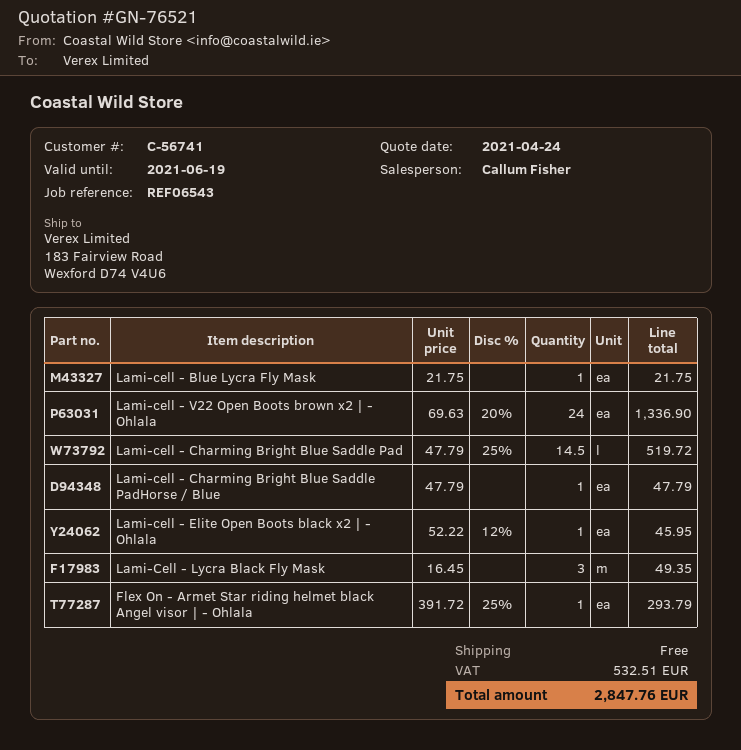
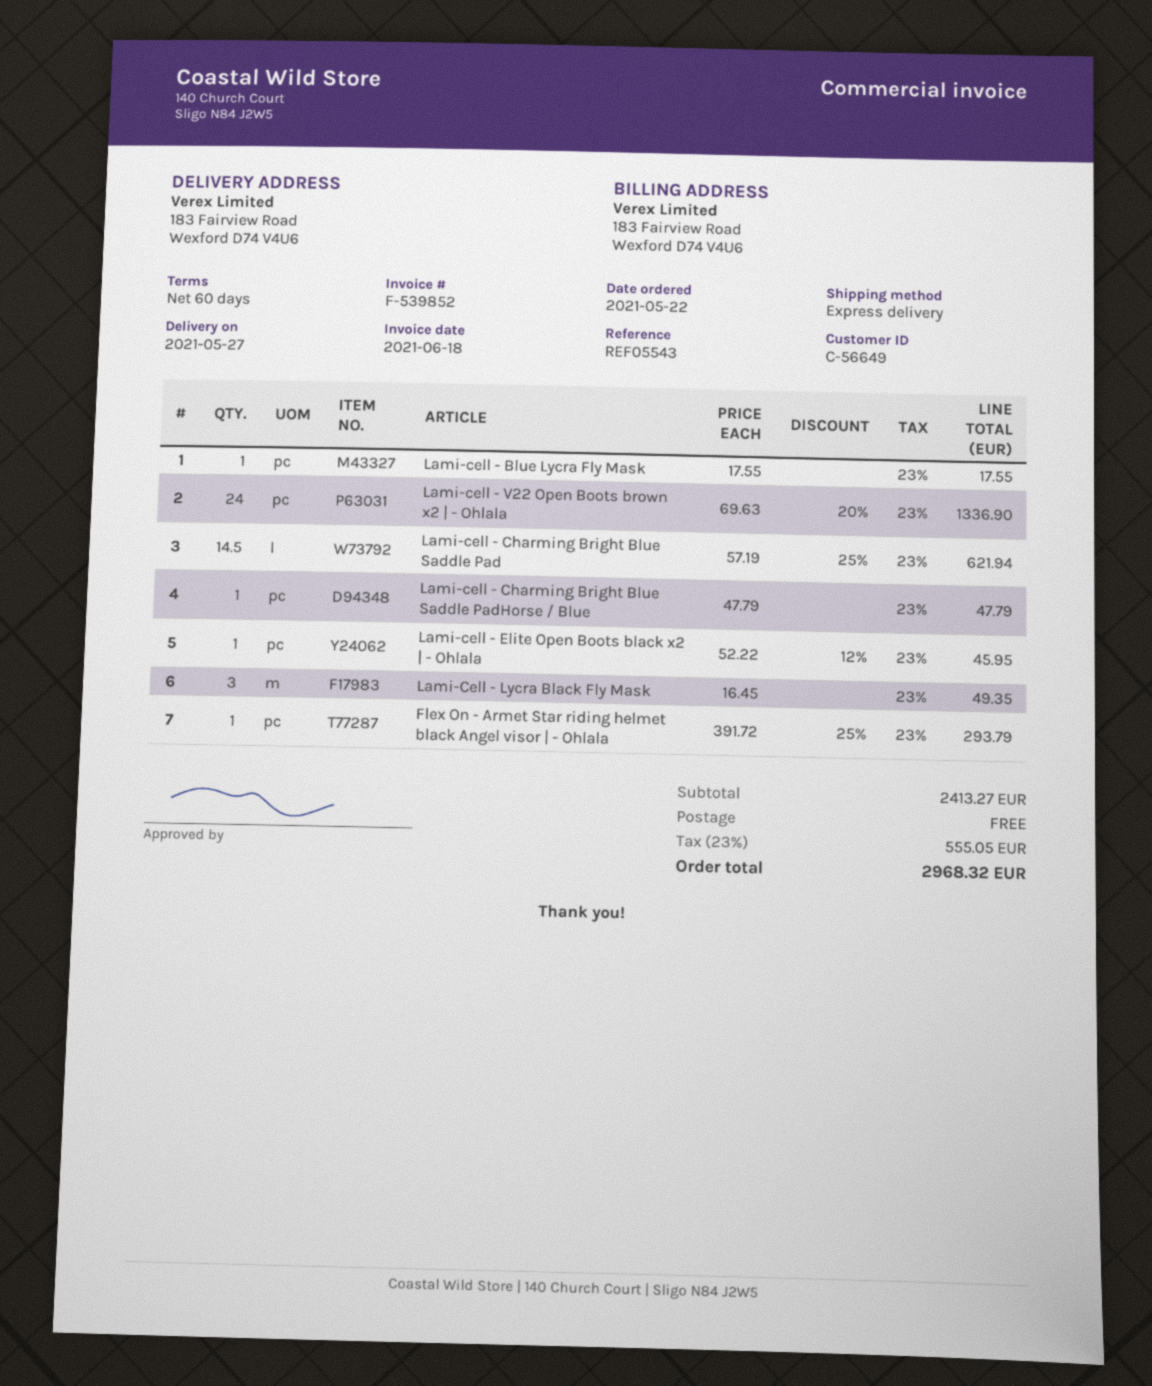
customer number: C-56741 -> C-56649
reference: REF06543 -> REF05543
Lami-cell - Blue Lycra Fly Mask: 1 x 21.75 = 21.75 -> 1 x 17.55 = 17.55
Lami-cell - Charming Bright Blue Saddle Pad: 14.5 x 47.79 - 25% = 519.72 -> 14.5 x 57.19 - 25% = 621.94
tax: 532.51 -> 555.05
total: 2847.76 -> 2968.32

